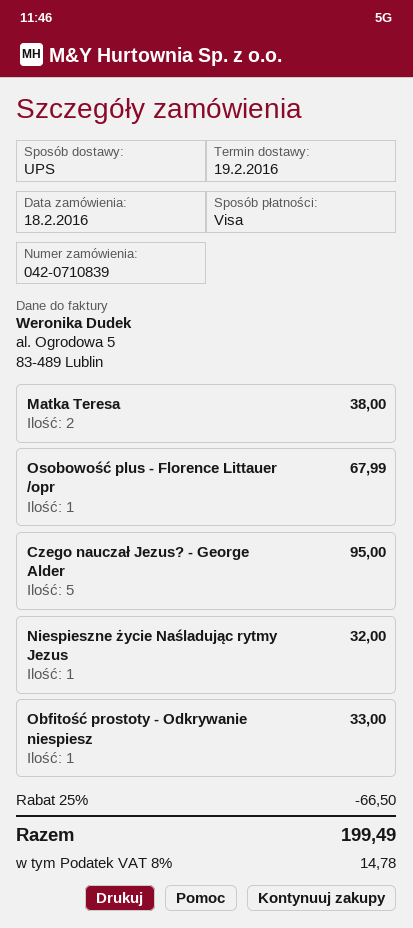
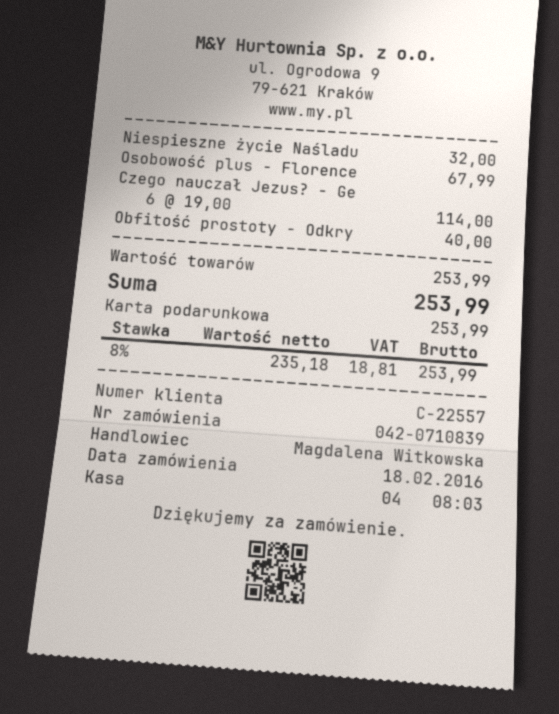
payment method: Visa -> gift card
Matka Teresa: 2 for 38.00 -> none
Czego nauczał Jezus? - George Alder: 5 for 95.00 -> 6 for 114.00
Obfitość prostoty - Odkrywanie niespiesz: 1 for 33.00 -> 1 for 40.00
discount: 25% = 66.50 -> none
tax: 8% = 14.78 -> 8% = 18.81
total: 199.49 -> 253.99

